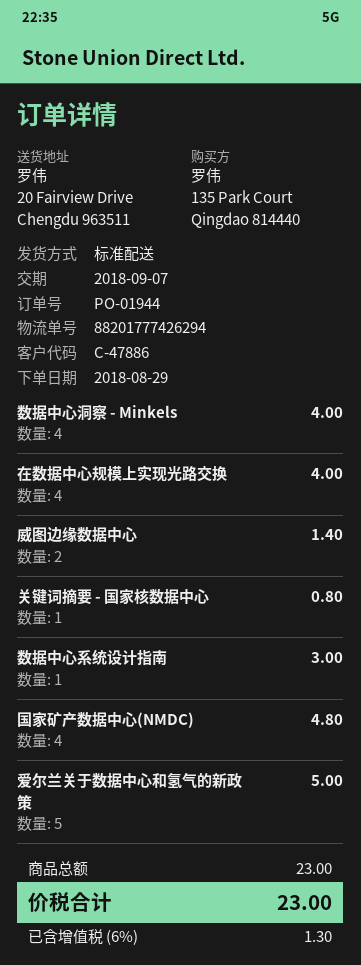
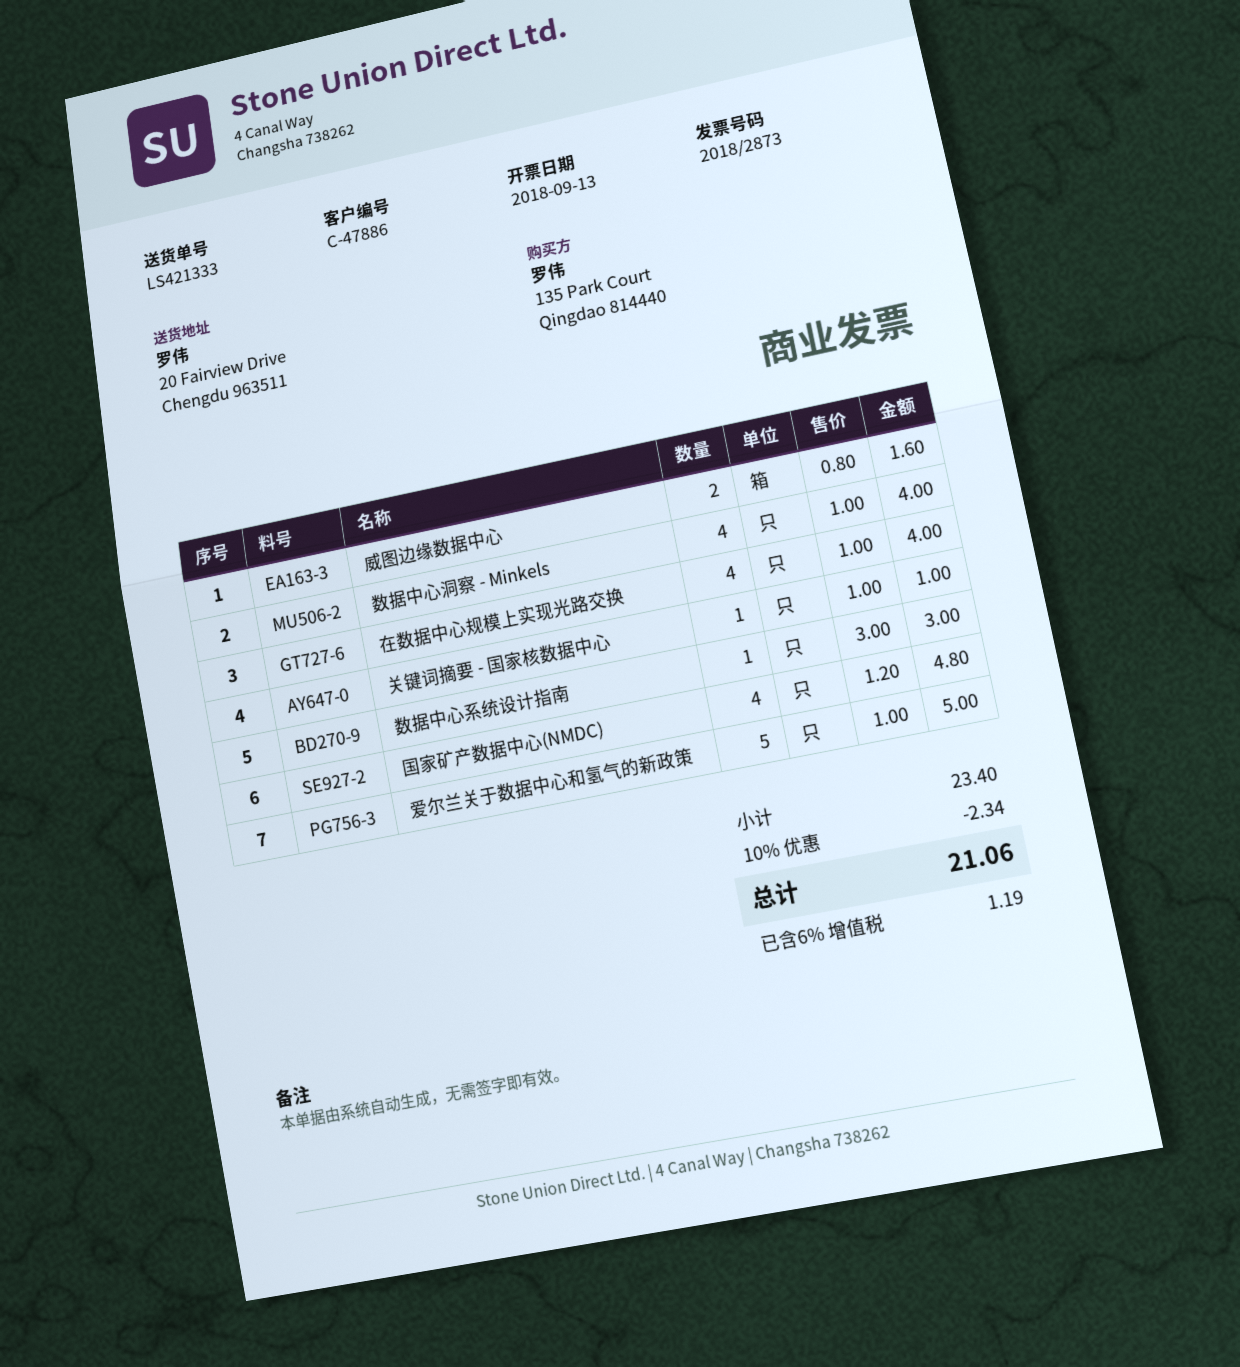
威图边缘数据中心: 2 for 1.40 -> 2 for 1.60
关键词摘要 - 国家核数据中心: 1 for 0.80 -> 1 for 1.00
subtotal: 23.00 -> 23.40
discount: none -> 10% = 2.34
tax: 6% = 1.30 -> 6% = 1.19
total: 23.00 -> 21.06

